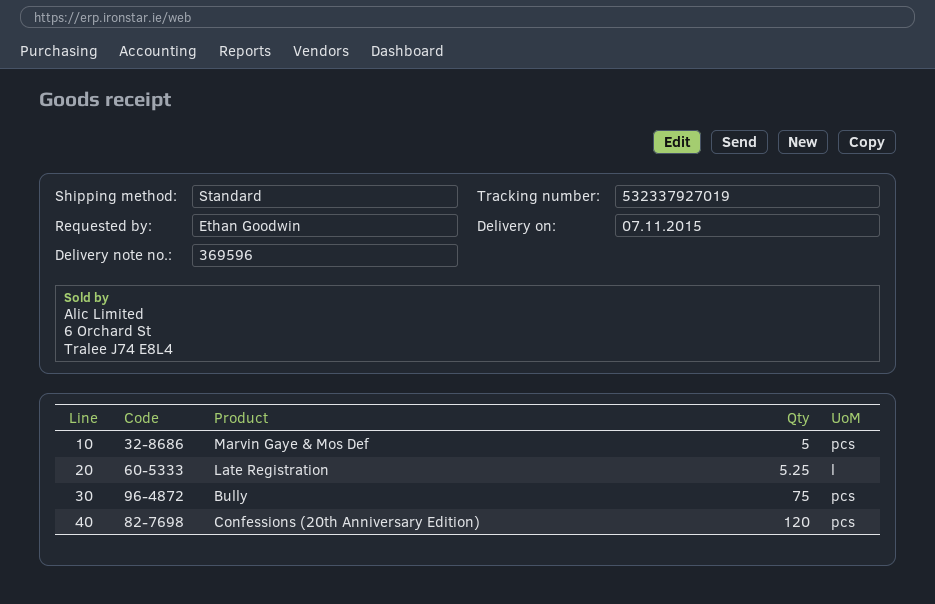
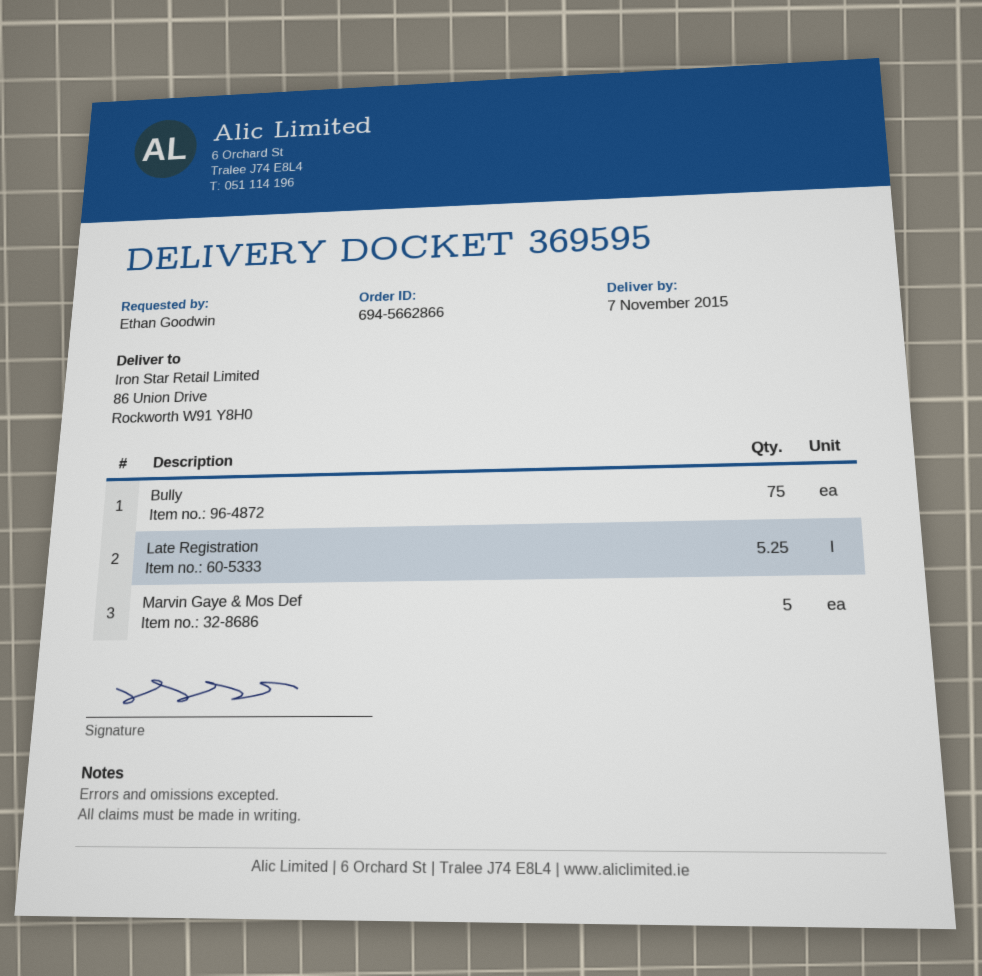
delivery note number: 369596 -> 369595
Confessions (20th Anniversary Edition): 120 -> none

